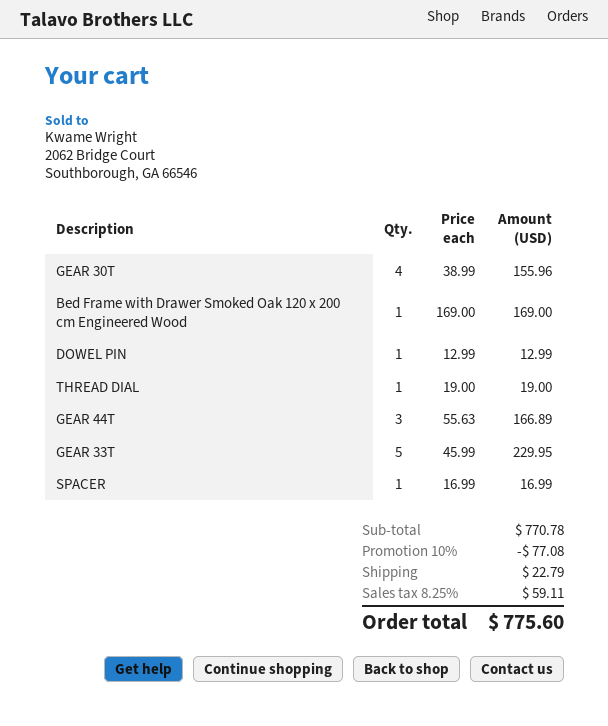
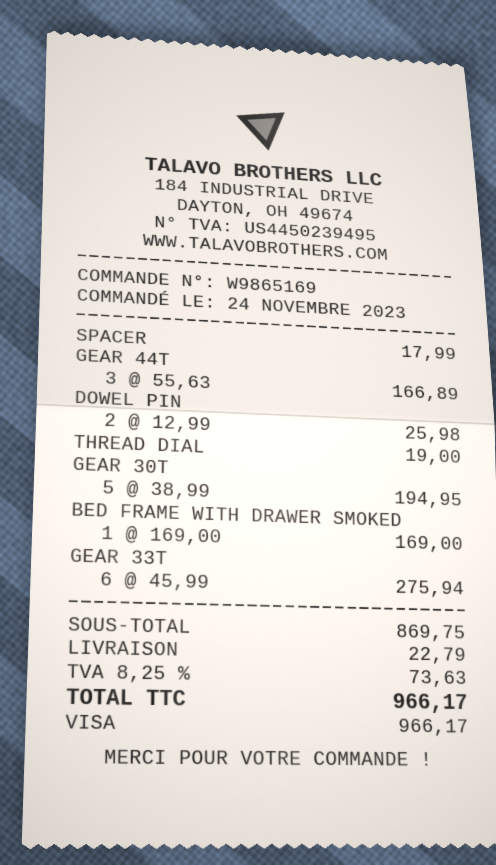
GEAR 30T: 4 x 38.99 = 155.96 -> 5 x 38.99 = 194.95
DOWEL PIN: 1 x 12.99 = 12.99 -> 2 x 12.99 = 25.98
GEAR 33T: 5 x 45.99 = 229.95 -> 6 x 45.99 = 275.94
SPACER: 1 x 16.99 = 16.99 -> 1 x 17.99 = 17.99
subtotal: 770.78 -> 869.75
discount: 10% = 77.08 -> none
tax: 8.25% = 59.11 -> 8.25% = 73.63
total: 775.60 -> 966.17

